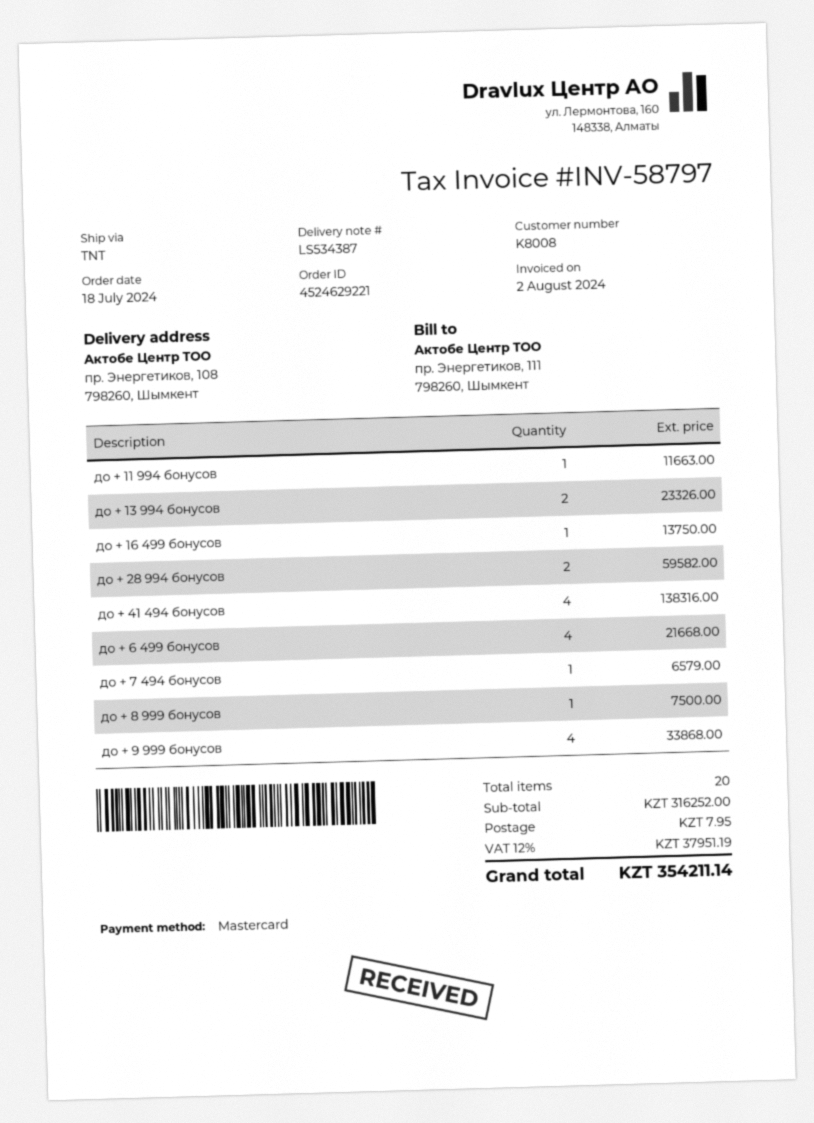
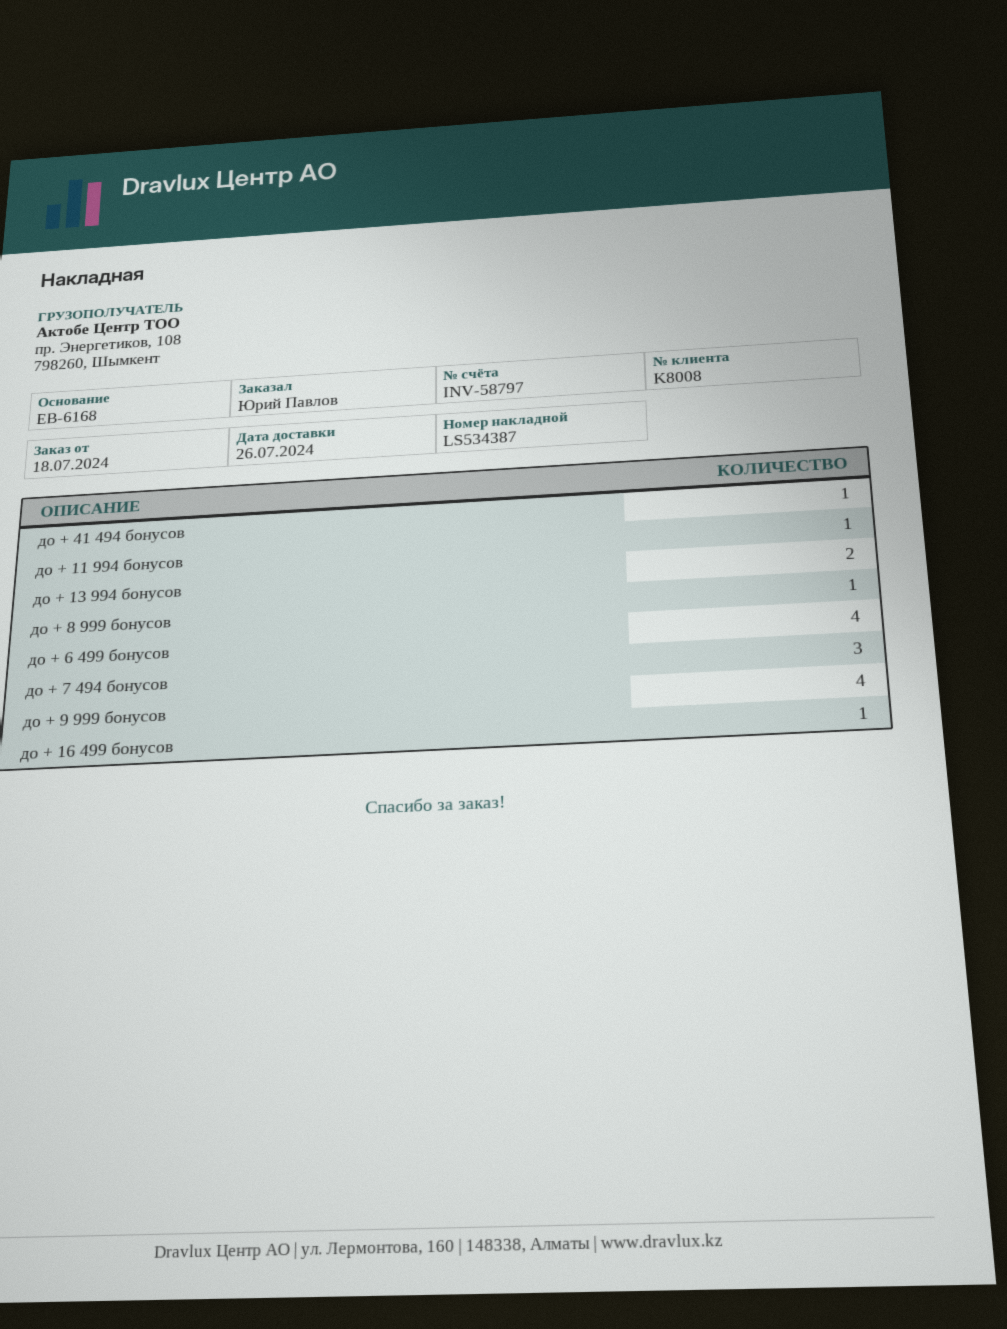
до + 28 994 бонусов: 2 -> none
до + 41 494 бонусов: 4 -> 1
до + 7 494 бонусов: 1 -> 3

